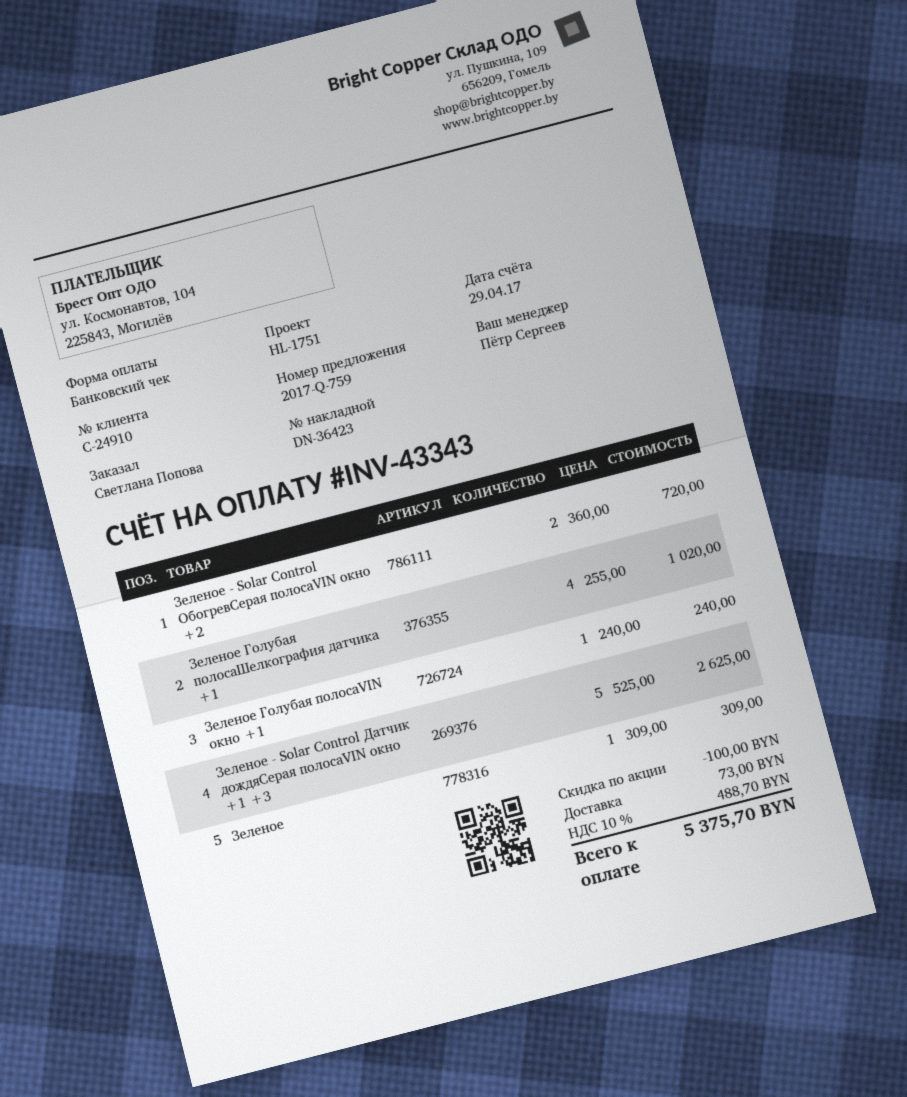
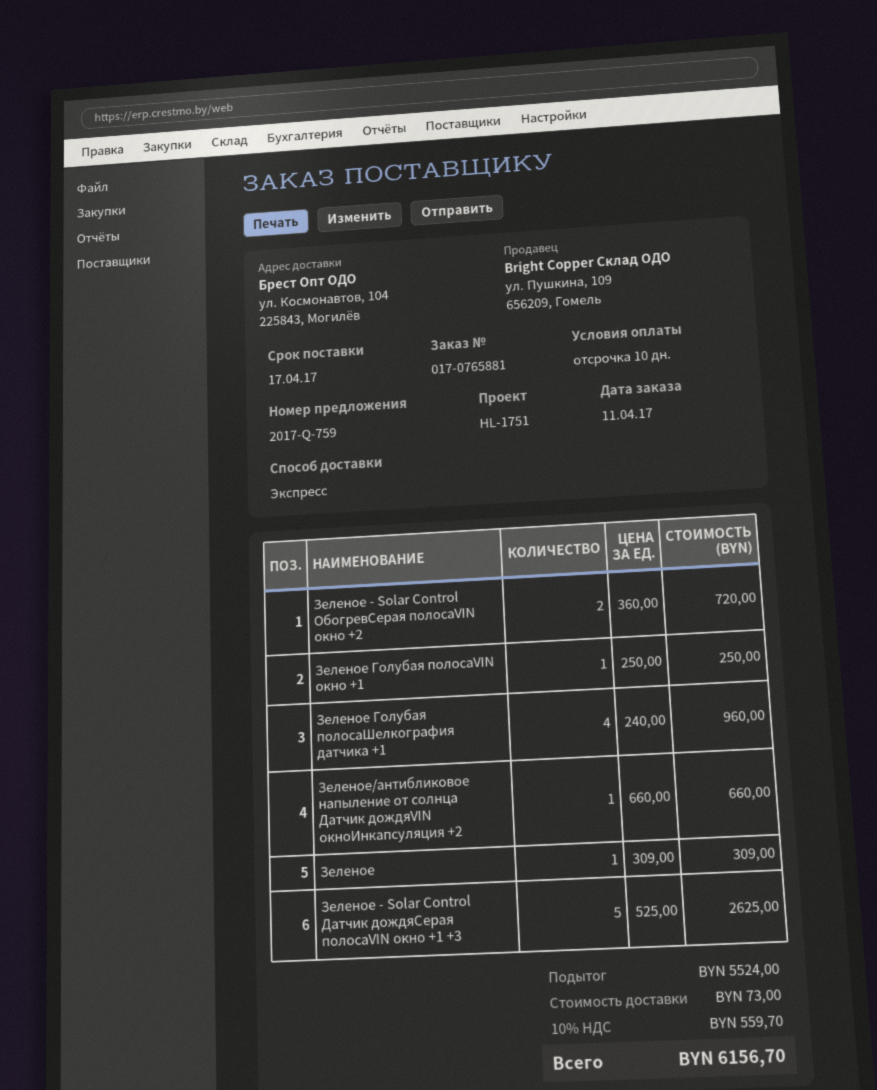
Зеленое Голубая полосаШелкография датчика +1: 4 x 255.00 = 1020.00 -> 4 x 240.00 = 960.00
Зеленое Голубая полосаVIN окно +1: 1 x 240.00 = 240.00 -> 1 x 250.00 = 250.00
Зеленое/антибликовое напыление от солнца Датчик дождяVIN окноИнкапсуляция +2: none -> 1 x 660.00 = 660.00
discount: 100.00 -> none
tax: 10% = 488.70 -> 10% = 559.70
total: 5375.70 -> 6156.70

